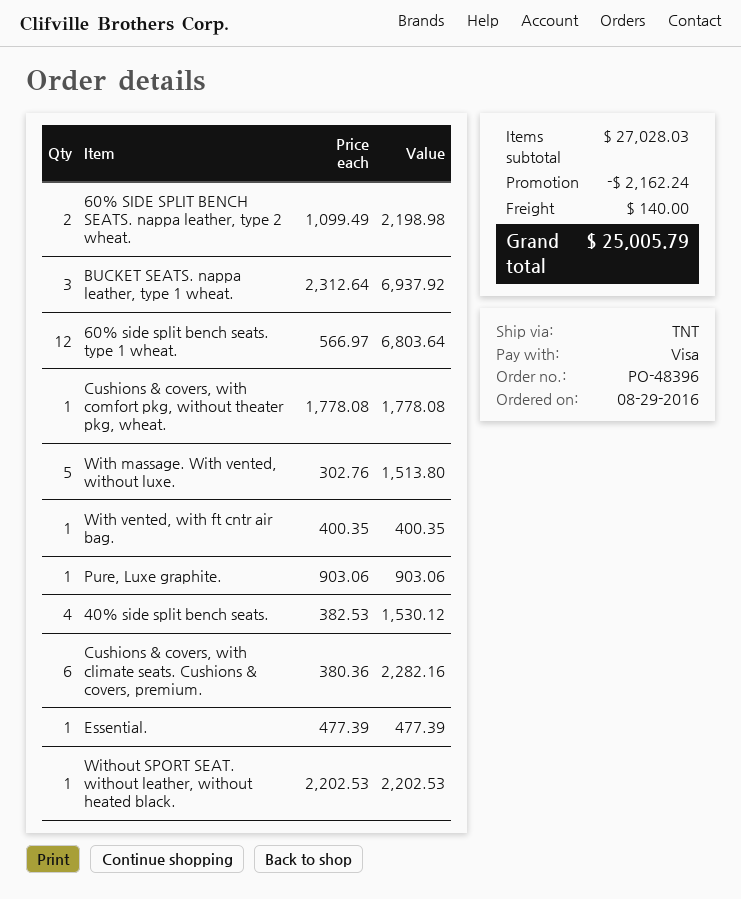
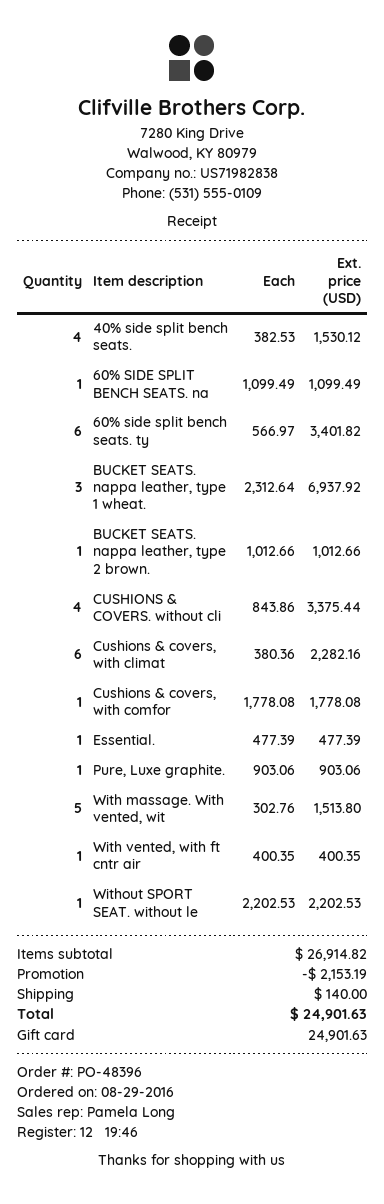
payment method: Visa -> gift card
60% SIDE SPLIT BENCH SEATS. nappa leather, type 2 wheat.: 2 x 1099.49 = 2198.98 -> 1 x 1099.49 = 1099.49
60% side split bench seats. type 1 wheat.: 12 x 566.97 = 6803.64 -> 6 x 566.97 = 3401.82
BUCKET SEATS. nappa leather, type 2 brown.: none -> 1 x 1012.66 = 1012.66
CUSHIONS & COVERS. without cli: none -> 4 x 843.86 = 3375.44
subtotal: 27028.03 -> 26914.82
discount: 2162.24 -> 2153.19
total: 25005.79 -> 24901.63

